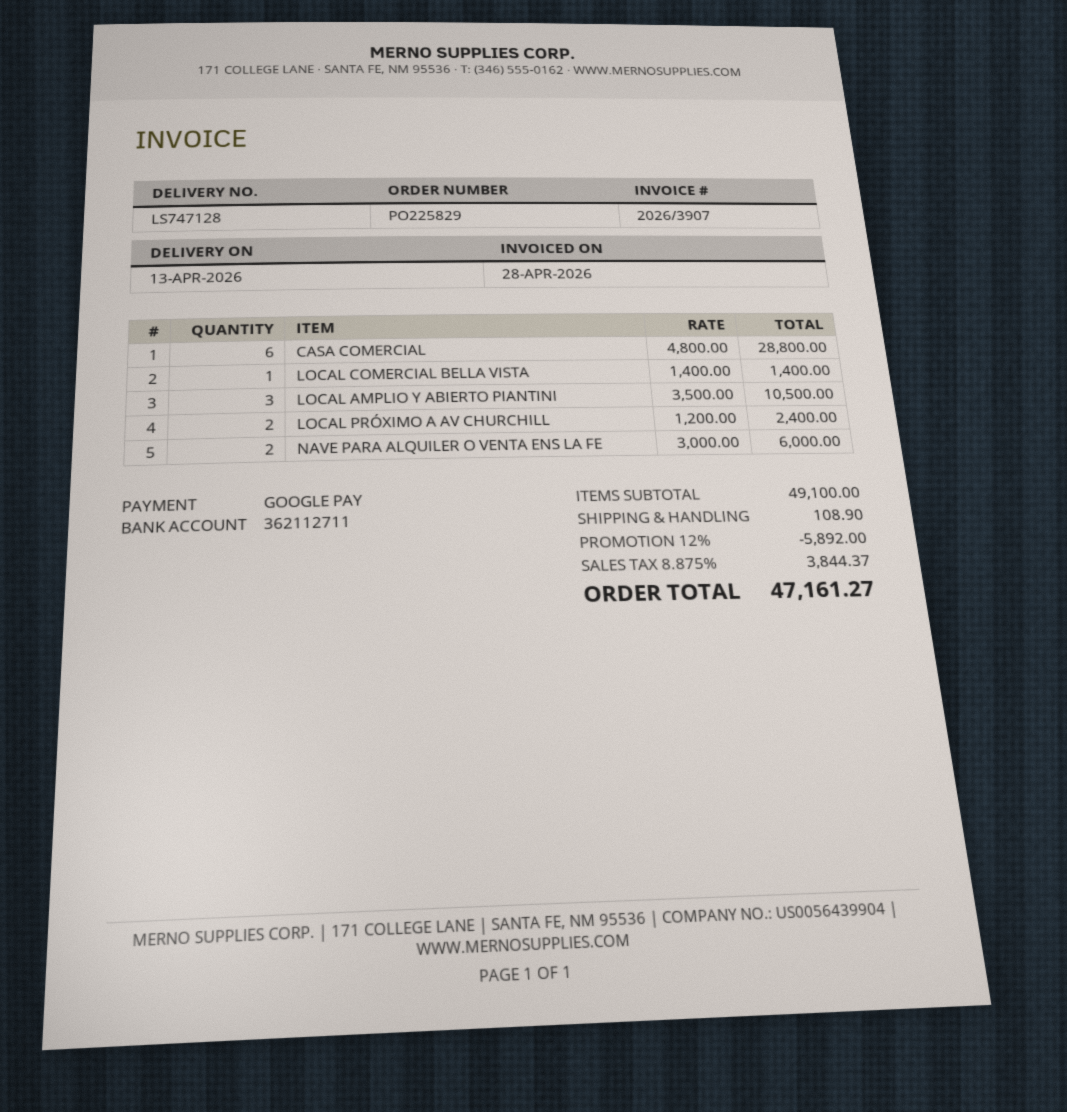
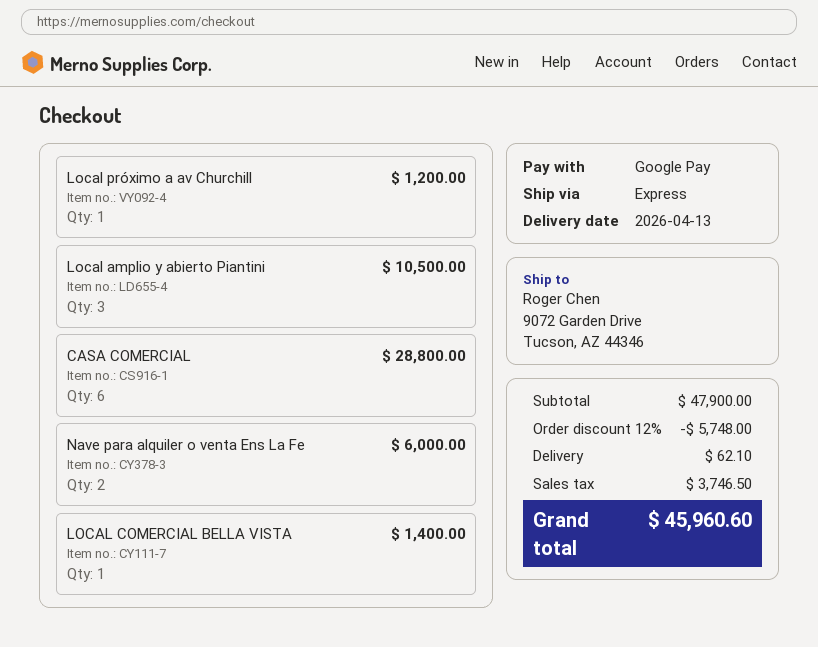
LOCAL PRÓXIMO A AV CHURCHILL: 2 for 2400.00 -> 1 for 1200.00
subtotal: 49100.00 -> 47900.00
discount: 12% = 5892.00 -> 12% = 5748.00
shipping: 108.90 -> 62.10
tax: 3844.37 -> 3746.50
total: 47161.27 -> 45960.60

